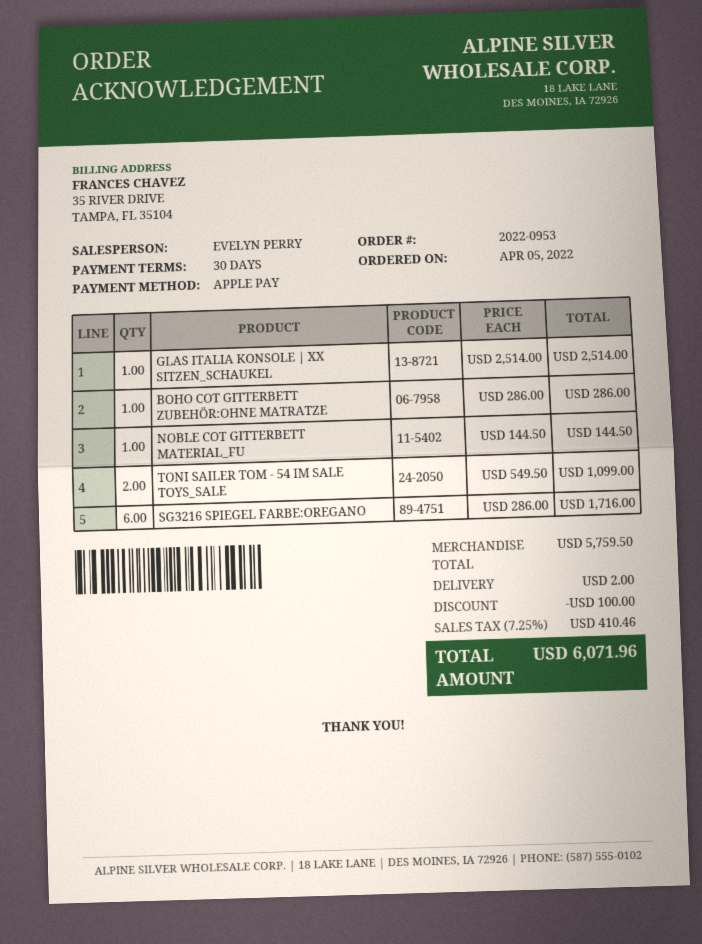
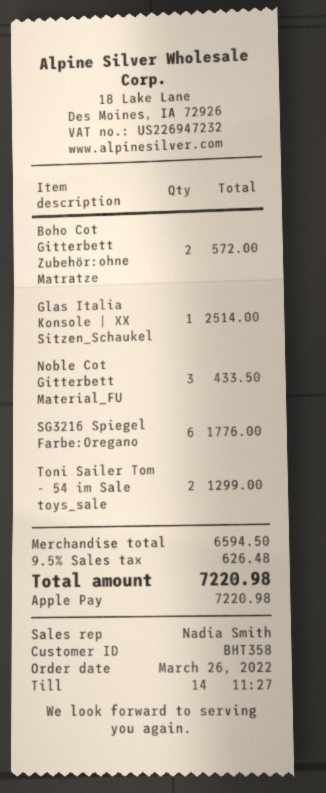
order date: 2022-04-05 -> 2022-03-26
sales rep: EVELYN PERRY -> Nadia Smith
BOHO COT GITTERBETT ZUBEHÖR:OHNE MATRATZE: 1 for 286.00 -> 2 for 572.00
NOBLE COT GITTERBETT MATERIAL_FU: 1 for 144.50 -> 3 for 433.50
TONI SAILER TOM - 54 IM SALE TOYS_SALE: 2 for 1099.00 -> 2 for 1299.00
SG3216 SPIEGEL FARBE:OREGANO: 6 for 1716.00 -> 6 for 1776.00
subtotal: 5759.50 -> 6594.50
discount: 100.00 -> none
shipping: 2.00 -> none
tax: 7.25% = 410.46 -> 9.5% = 626.48
total: 6071.96 -> 7220.98

